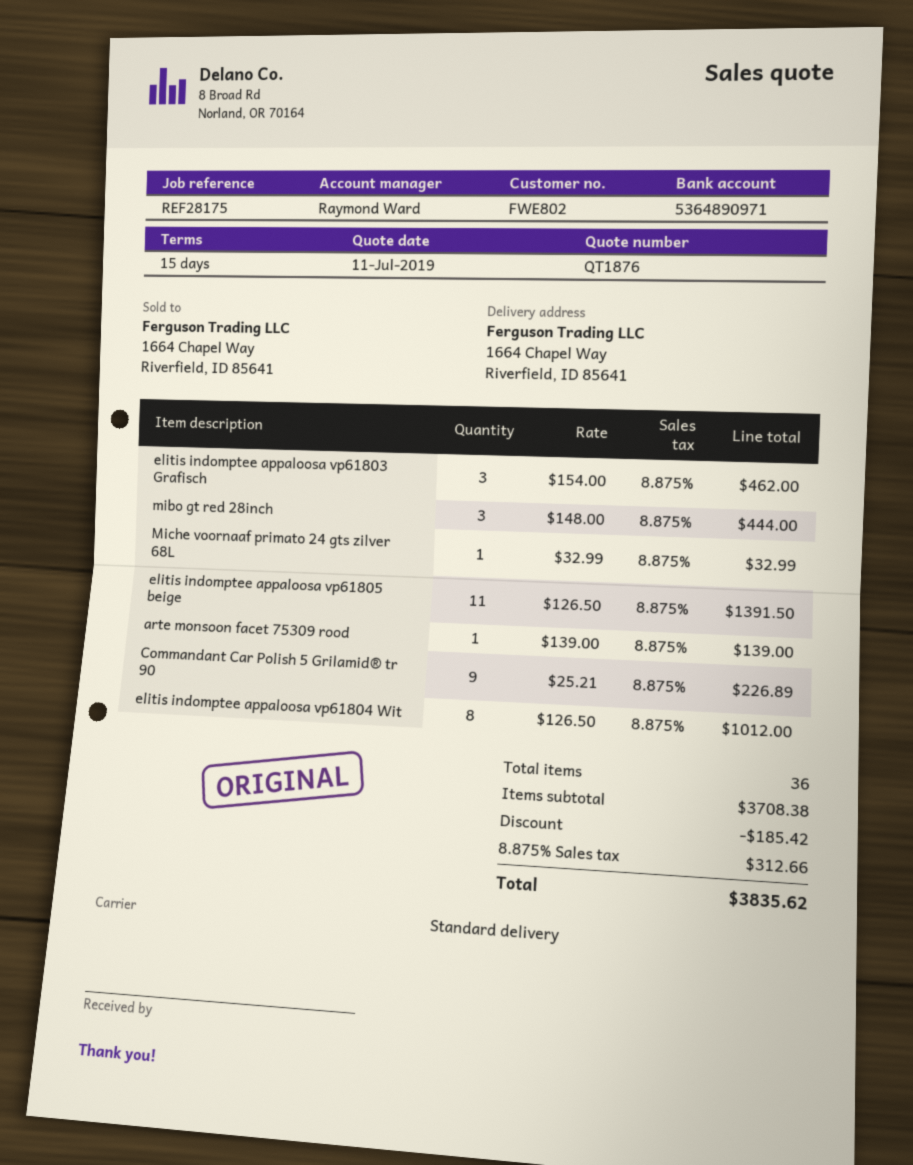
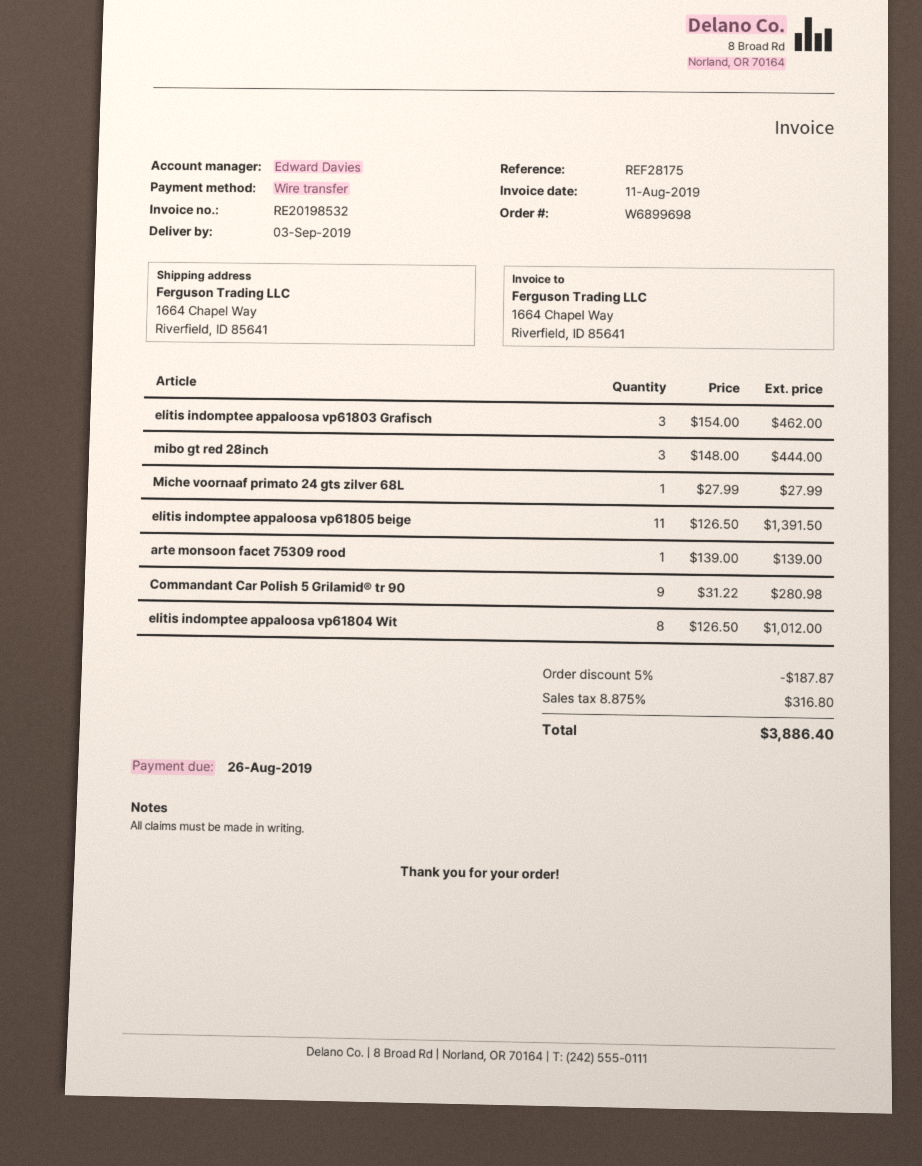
sales rep: Raymond Ward -> Edward Davies
Miche voornaaf primato 24 gts zilver 68L: 1 x 32.99 = 32.99 -> 1 x 27.99 = 27.99
Commandant Car Polish 5 Grilamid® tr 90: 9 x 25.21 = 226.89 -> 9 x 31.22 = 280.98
discount: 185.42 -> 187.87
tax: 8.875% = 312.66 -> 8.875% = 316.80
total: 3835.62 -> 3886.40

